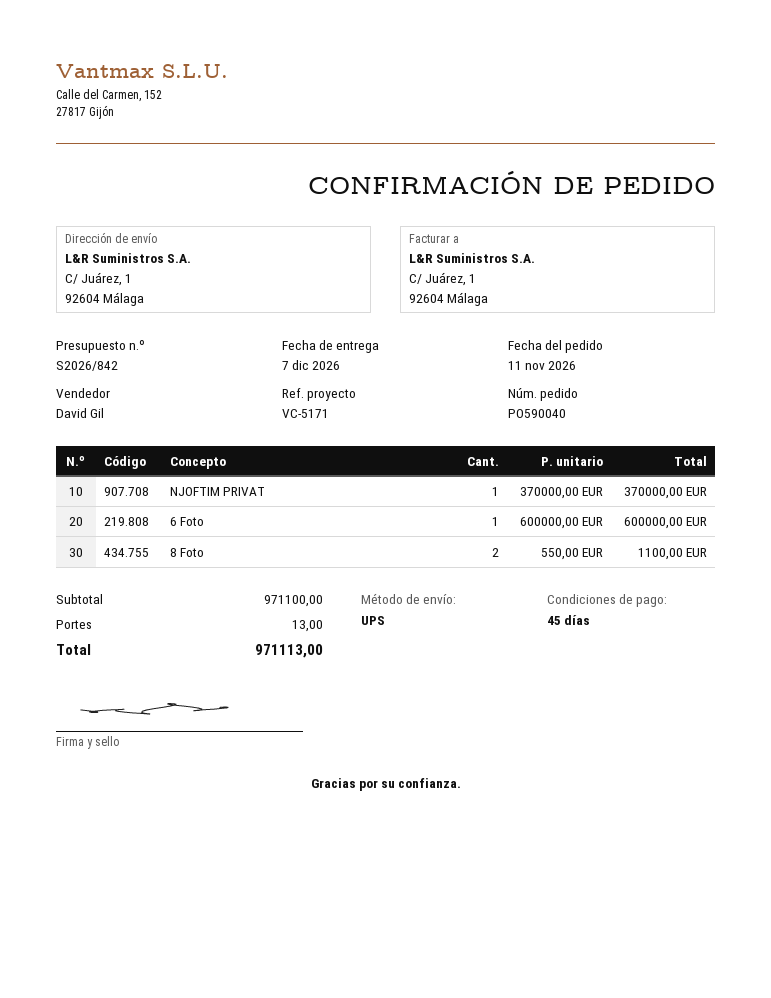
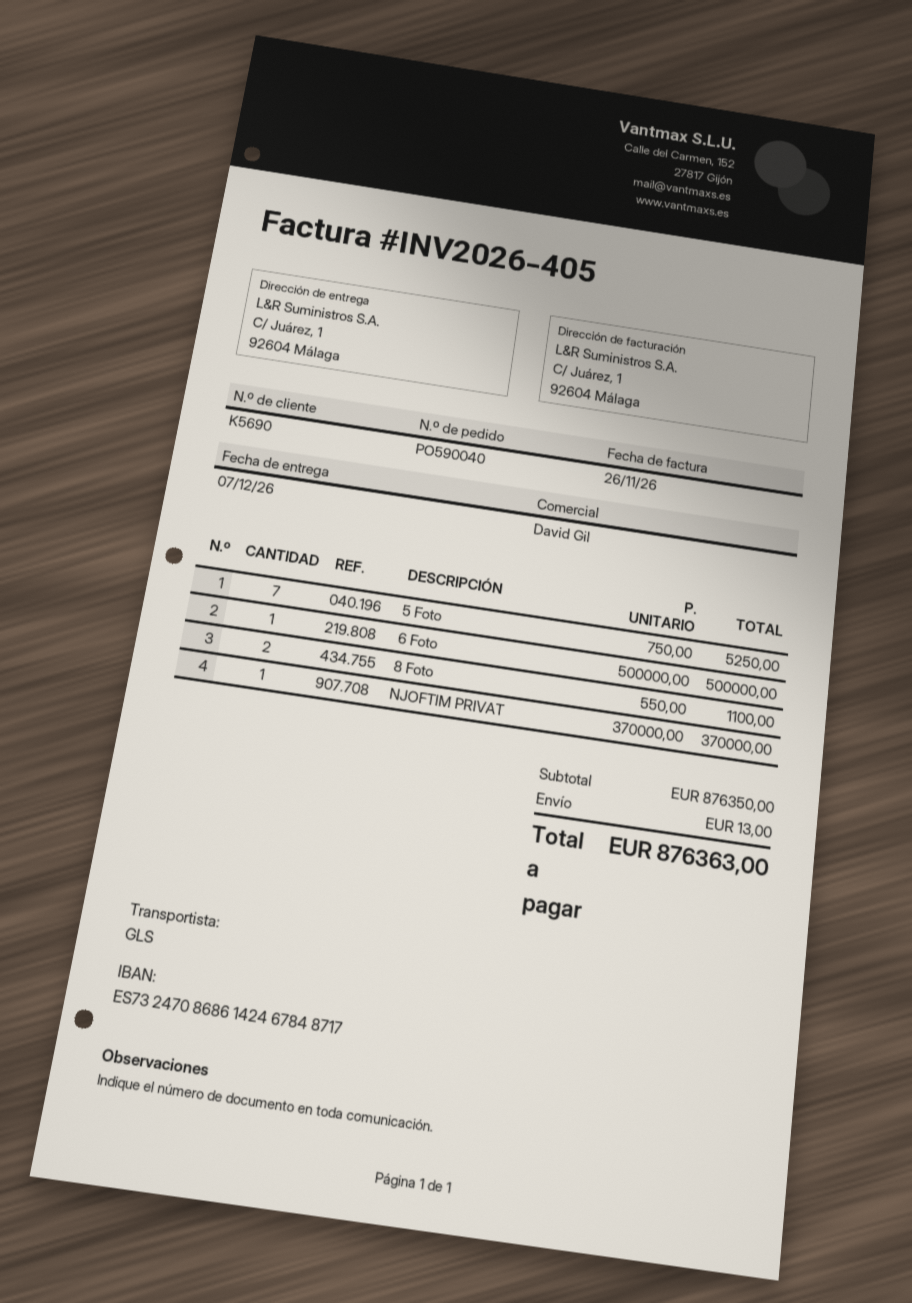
shipping method: UPS -> GLS
6 Foto: 1 x 600000.00 = 600000.00 -> 1 x 500000.00 = 500000.00
5 Foto: none -> 7 x 750.00 = 5250.00
subtotal: 971100.00 -> 876350.00
total: 971113.00 -> 876363.00

